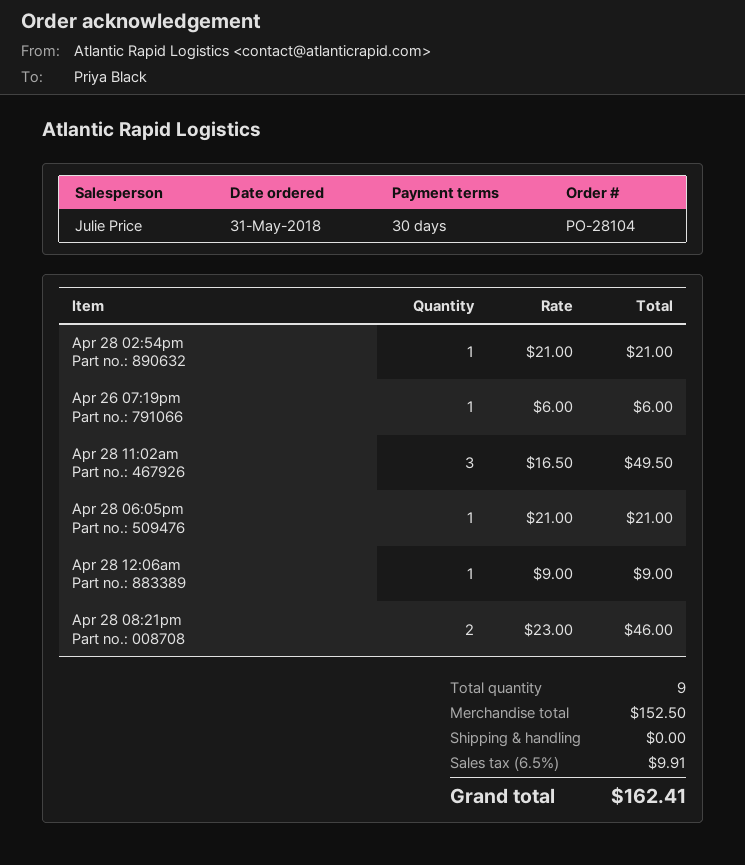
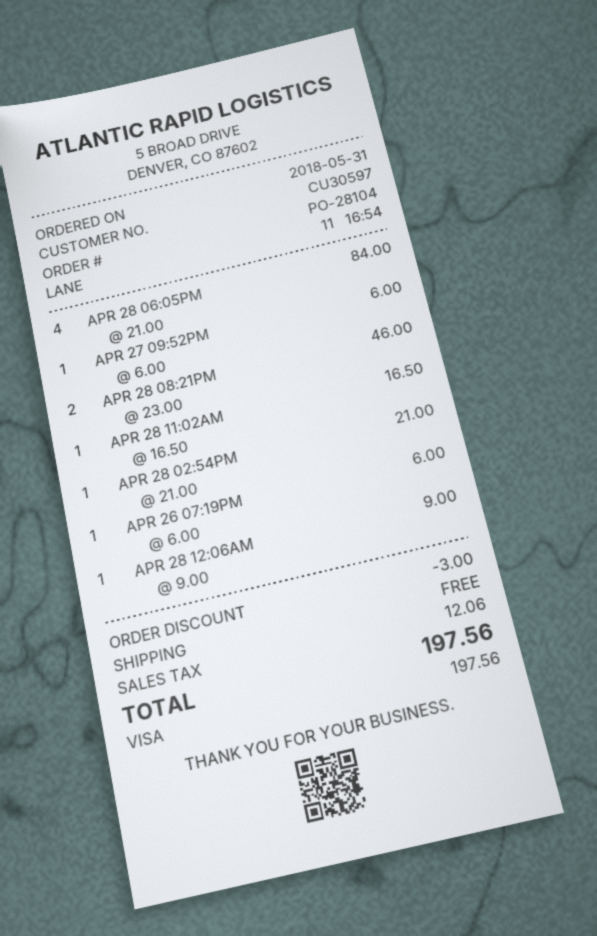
Apr 28 11:02am: 3 x 16.50 = 49.50 -> 1 x 16.50 = 16.50
Apr 28 06:05pm: 1 x 21.00 = 21.00 -> 4 x 21.00 = 84.00
APR 27 09:52PM: none -> 1 x 6.00 = 6.00
discount: none -> 3.00
tax: 9.91 -> 12.06
total: 162.41 -> 197.56

